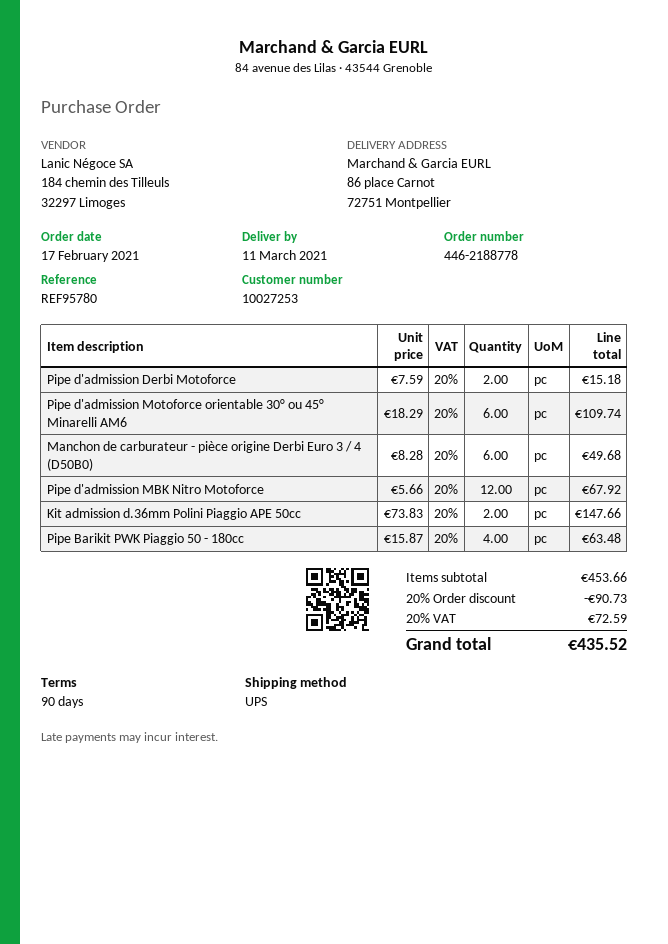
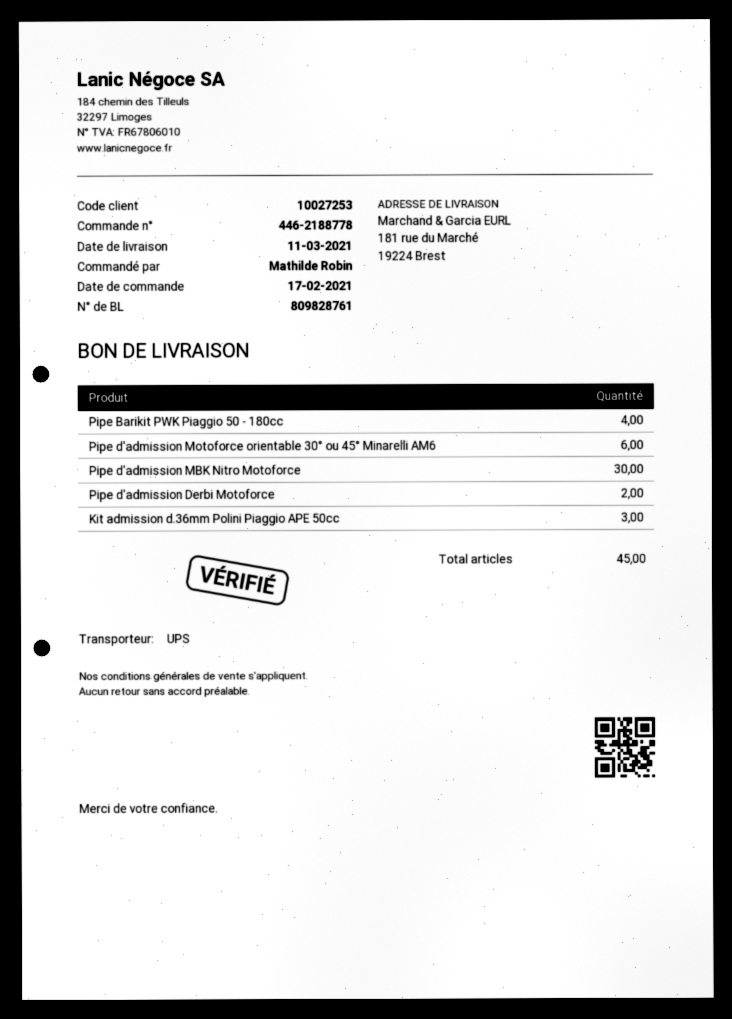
ship to: 86 place Carnot, 72751 Montpellier -> 181 rue du Marché, 19224 Brest
Manchon de carburateur - pièce origine Derbi Euro 3 / 4 (D50B0): 6 -> none
Pipe d'admission MBK Nitro Motoforce: 12 -> 30
Kit admission d.36mm Polini Piaggio APE 50cc: 2 -> 3

